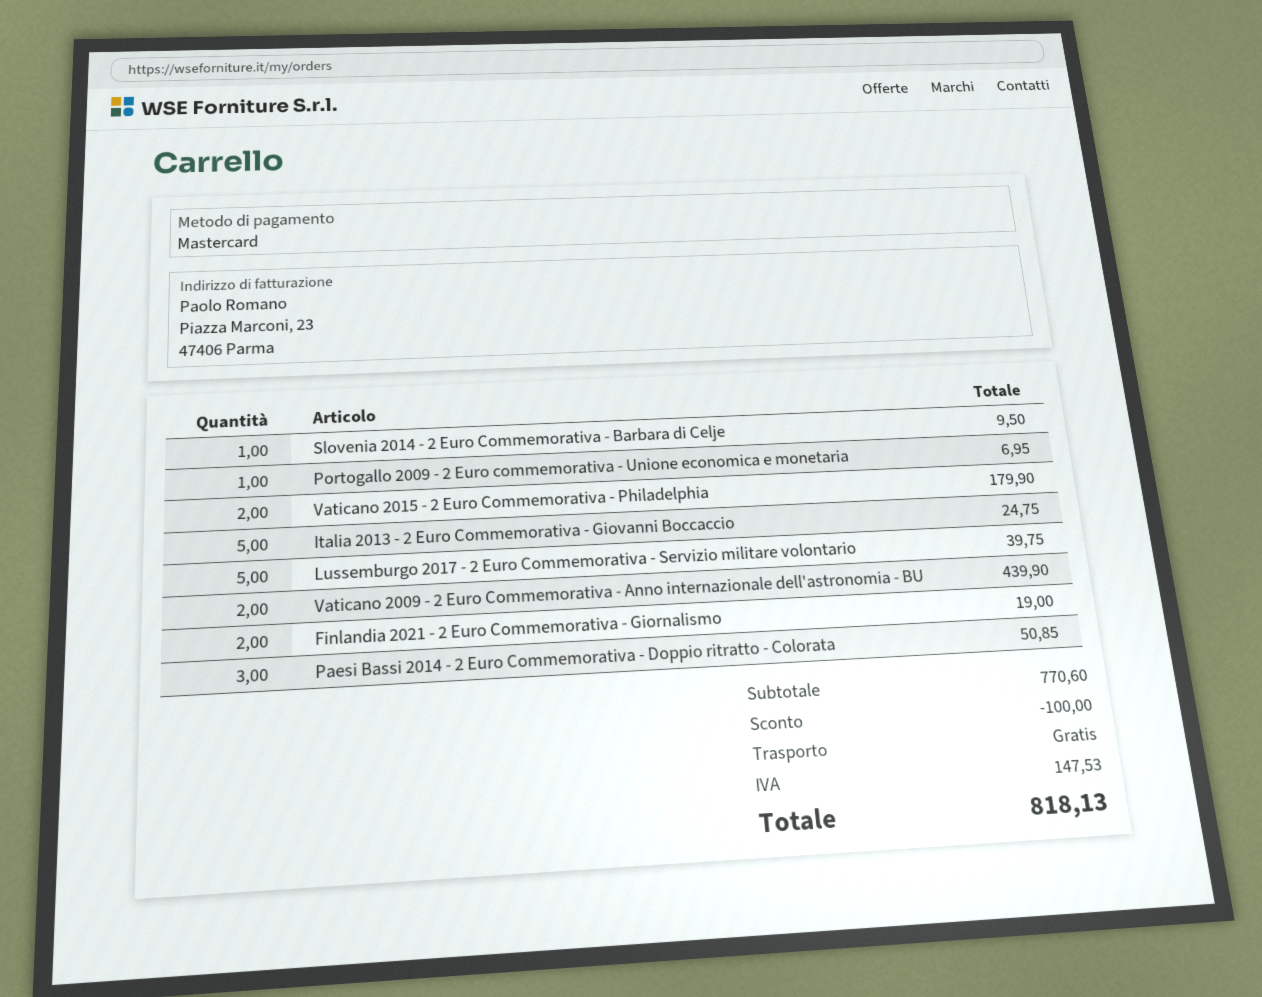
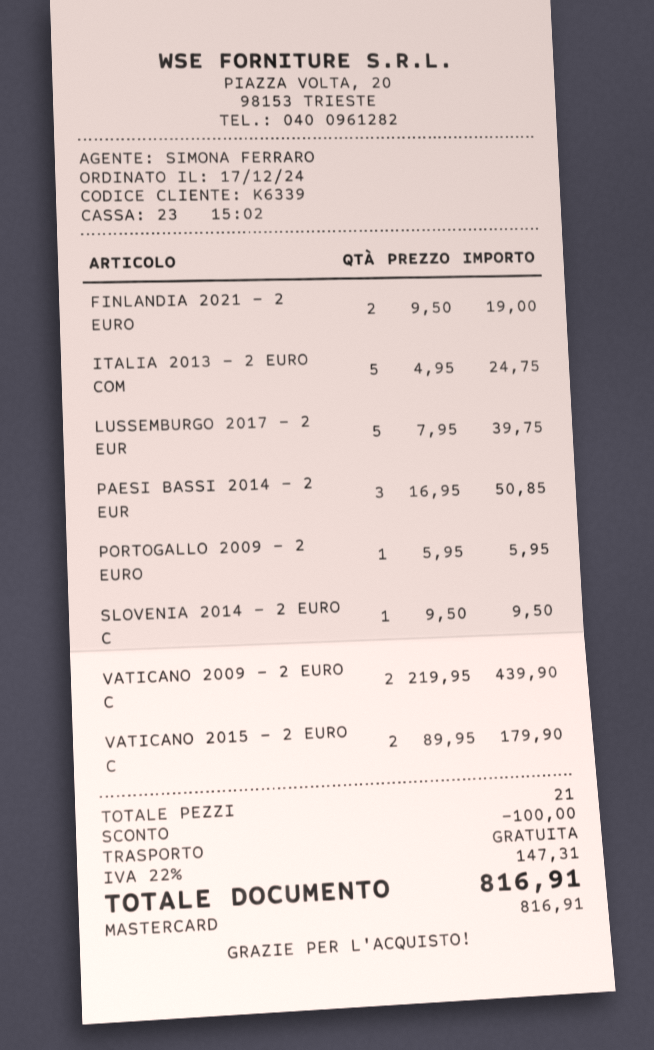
Portogallo 2009 - 2 Euro commemorativa - Unione economica e monetaria: 1 for 6.95 -> 1 for 5.95
tax: 147.53 -> 147.31
total: 818.13 -> 816.91

